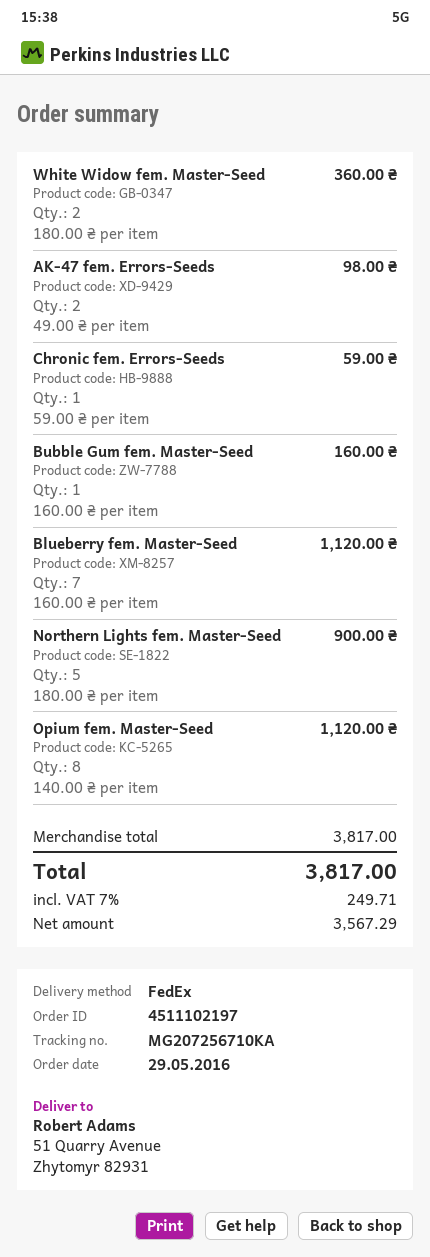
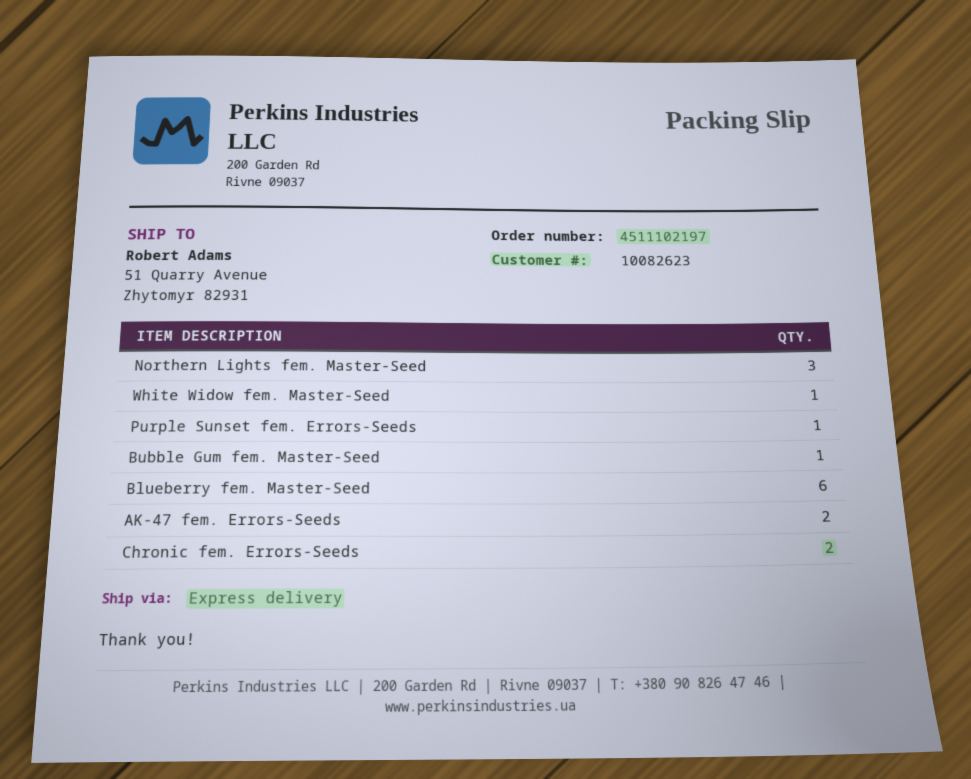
shipping method: FedEx -> express
White Widow fem. Master-Seed: 2 -> 1
Chronic fem. Errors-Seeds: 1 -> 2
Blueberry fem. Master-Seed: 7 -> 6
Northern Lights fem. Master-Seed: 5 -> 3
Opium fem. Master-Seed: 8 -> none
Purple Sunset fem. Errors-Seeds: none -> 1

